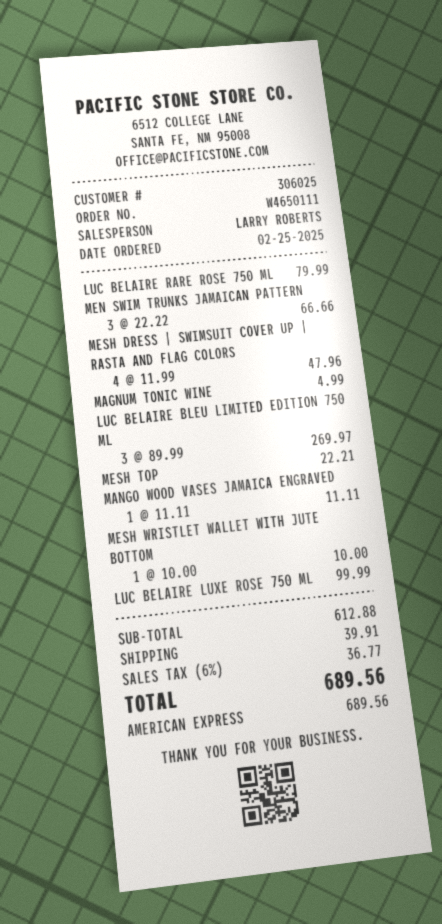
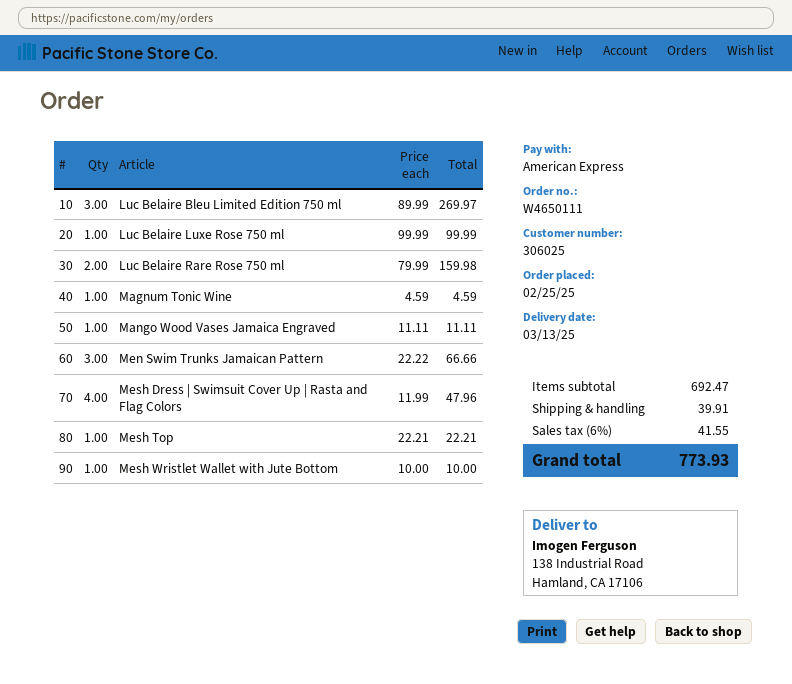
LUC BELAIRE RARE ROSE 750 ML: 1 x 79.99 = 79.99 -> 2 x 79.99 = 159.98
MAGNUM TONIC WINE: 1 x 4.99 = 4.99 -> 1 x 4.59 = 4.59
subtotal: 612.88 -> 692.47
tax: 6% = 36.77 -> 6% = 41.55
total: 689.56 -> 773.93

